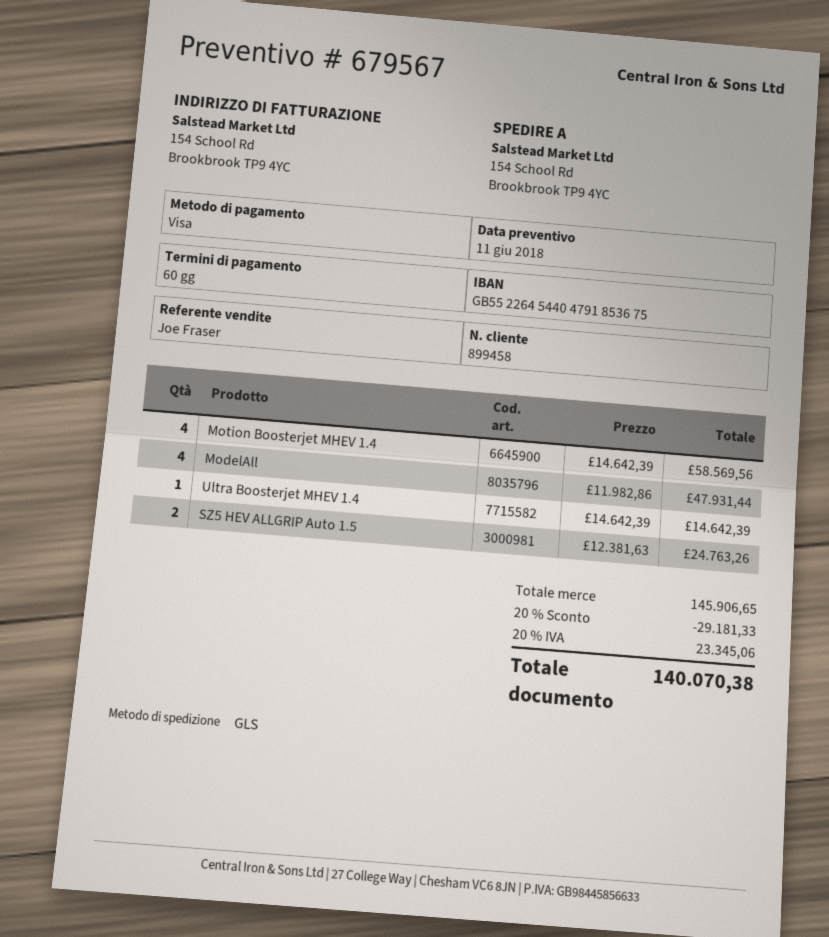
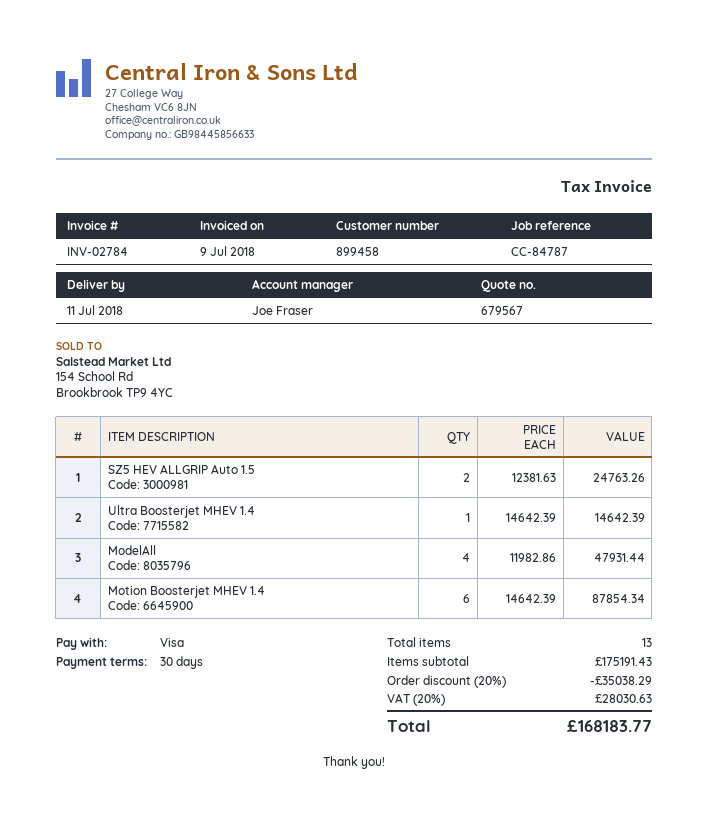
payment terms: 60 days -> 30 days
Motion Boosterjet MHEV 1.4: 4 x 14642.39 = 58569.56 -> 6 x 14642.39 = 87854.34
subtotal: 145906.65 -> 175191.43
discount: 20% = 29181.33 -> 20% = 35038.29
tax: 20% = 23345.06 -> 20% = 28030.63
total: 140070.38 -> 168183.77

